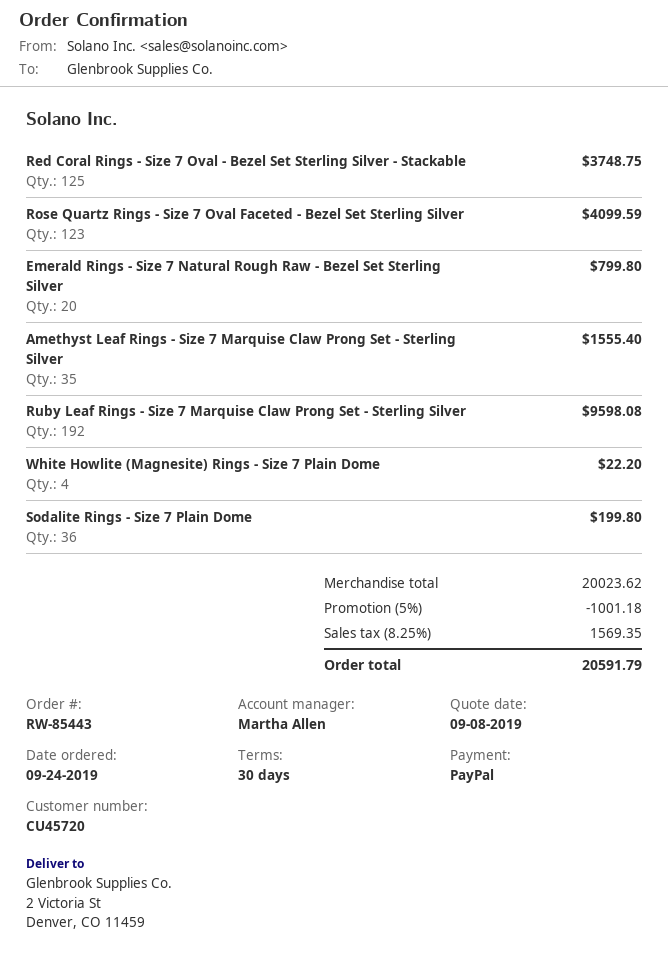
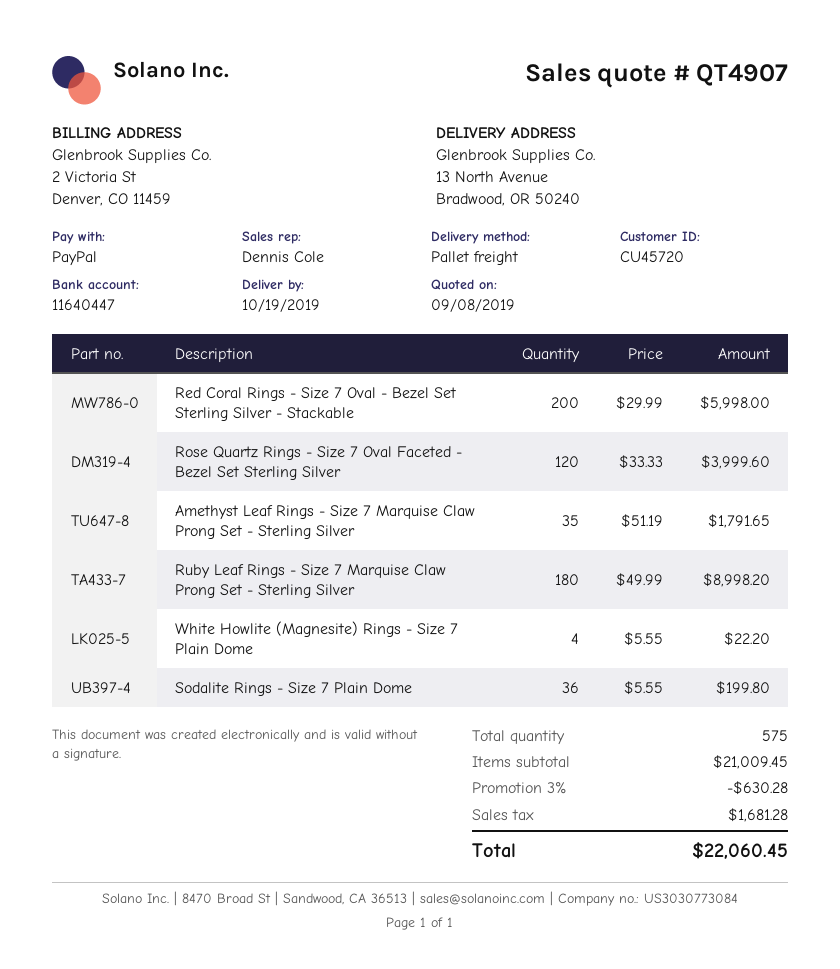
sales rep: Martha Allen -> Dennis Cole
ship to: 2 Victoria St, Denver, CO 11459 -> 13 North Avenue, Bradwood, OR 50240
Red Coral Rings - Size 7 Oval - Bezel Set Sterling Silver - Stackable: 125 for 3748.75 -> 200 for 5998.00
Rose Quartz Rings - Size 7 Oval Faceted - Bezel Set Sterling Silver: 123 for 4099.59 -> 120 for 3999.60
Emerald Rings - Size 7 Natural Rough Raw - Bezel Set Sterling Silver: 20 for 799.80 -> none
Amethyst Leaf Rings - Size 7 Marquise Claw Prong Set - Sterling Silver: 35 for 1555.40 -> 35 for 1791.65
Ruby Leaf Rings - Size 7 Marquise Claw Prong Set - Sterling Silver: 192 for 9598.08 -> 180 for 8998.20
subtotal: 20023.62 -> 21009.45
discount: 5% = 1001.18 -> 3% = 630.28
tax: 1569.35 -> 1681.28
total: 20591.79 -> 22060.45

